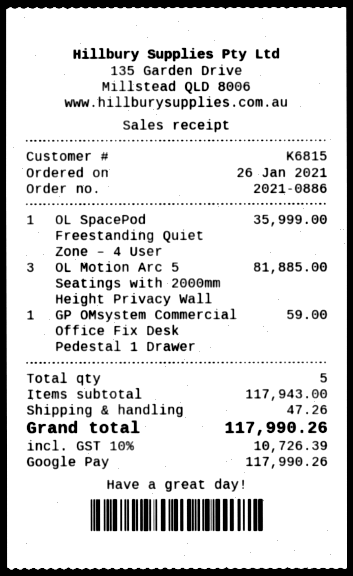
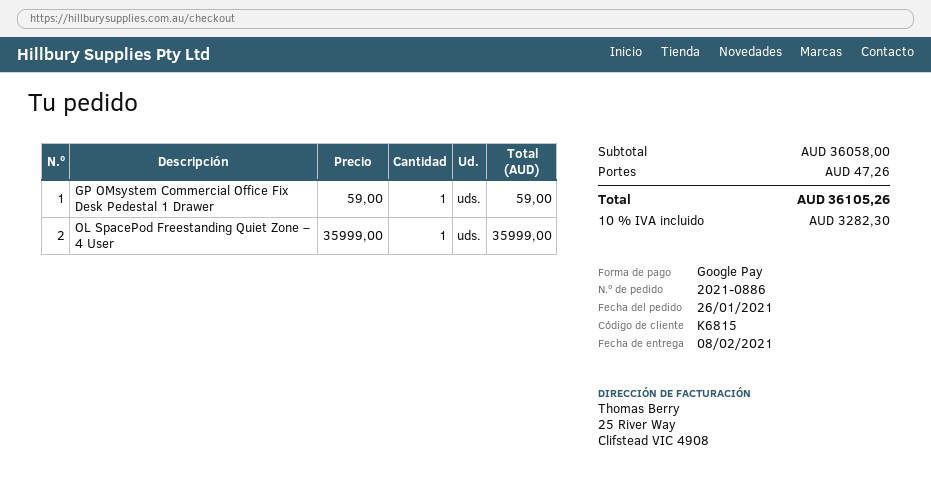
OL Motion Arc 5 Seatings with 2000mm Height Privacy Wall: 3 for 81885.00 -> none
subtotal: 117943.00 -> 36058.00
tax: 10% = 10726.39 -> 10% = 3282.30
total: 117990.26 -> 36105.26

